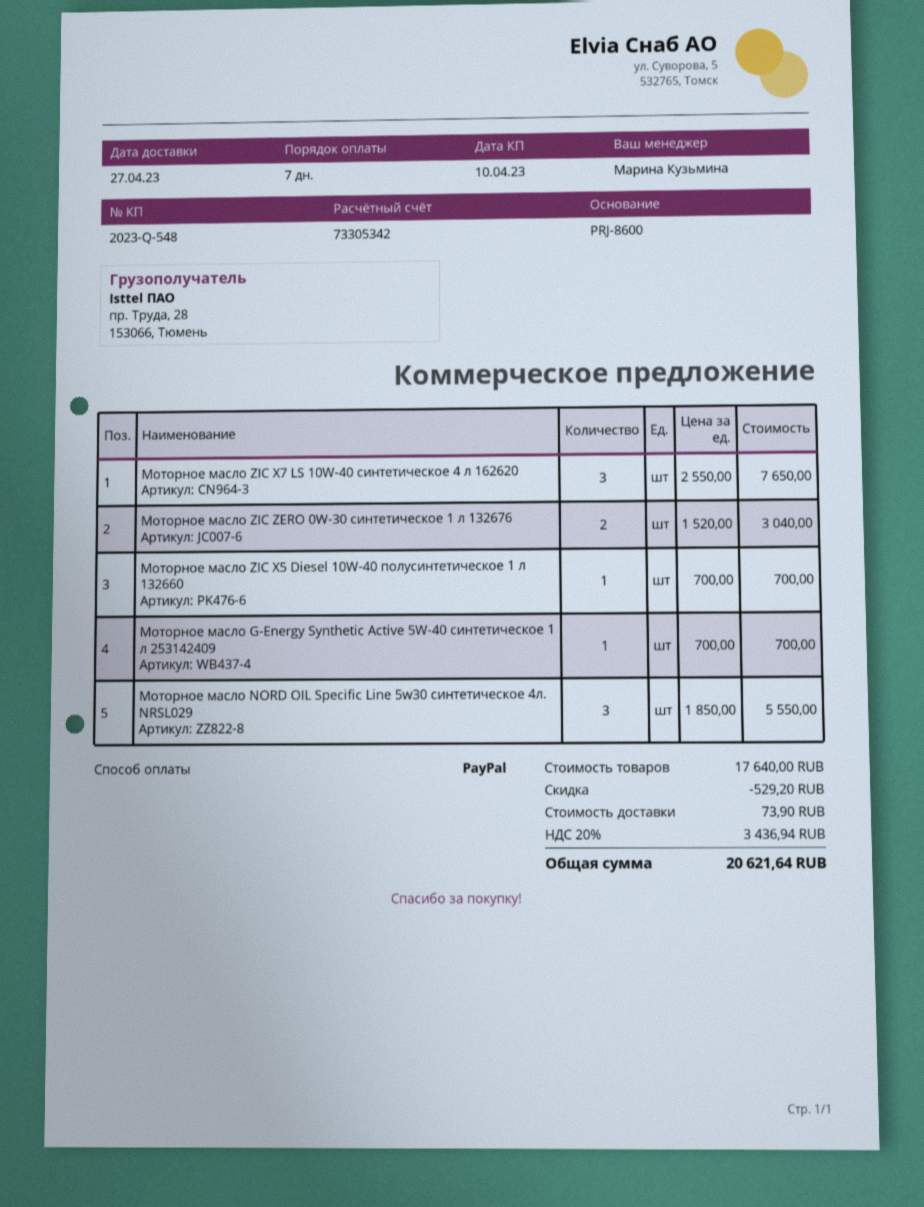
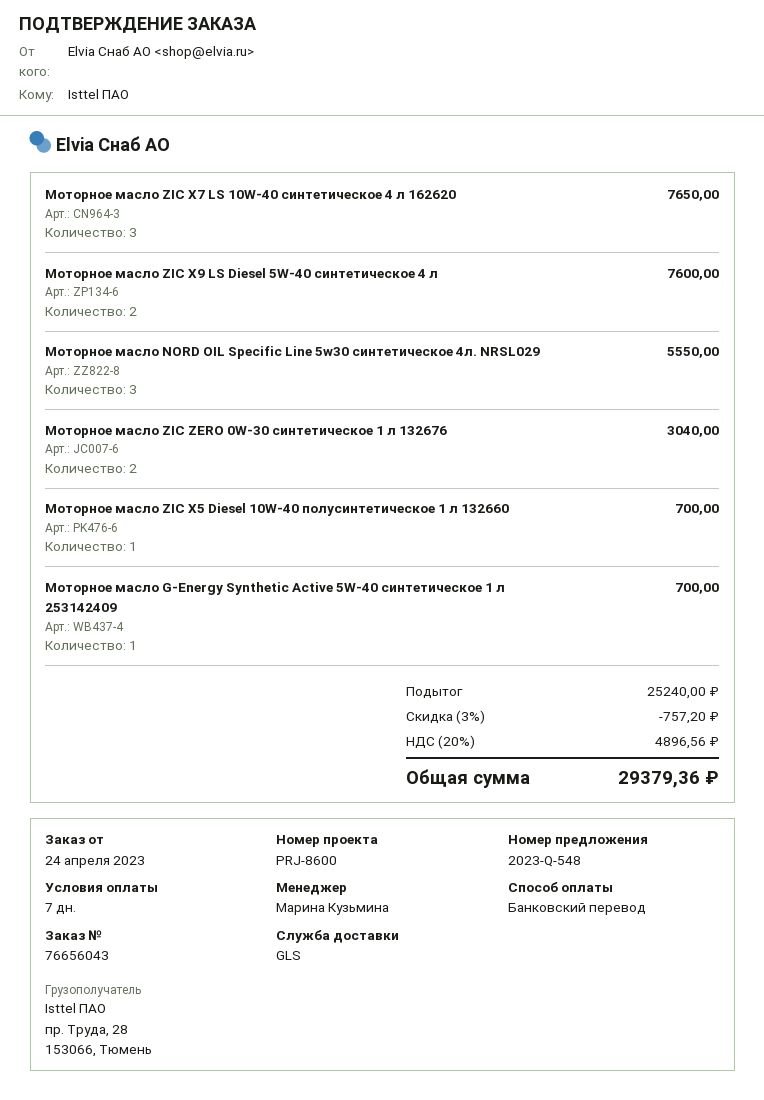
payment method: PayPal -> bank transfer
Моторное масло ZIC X9 LS Diesel 5W-40 синтетическое 4 л: none -> 2 for 7600.00
subtotal: 17640.00 -> 25240.00
discount: 529.20 -> 757.20
shipping: 73.90 -> none
tax: 20% = 3436.94 -> 20% = 4896.56
total: 20621.64 -> 29379.36

